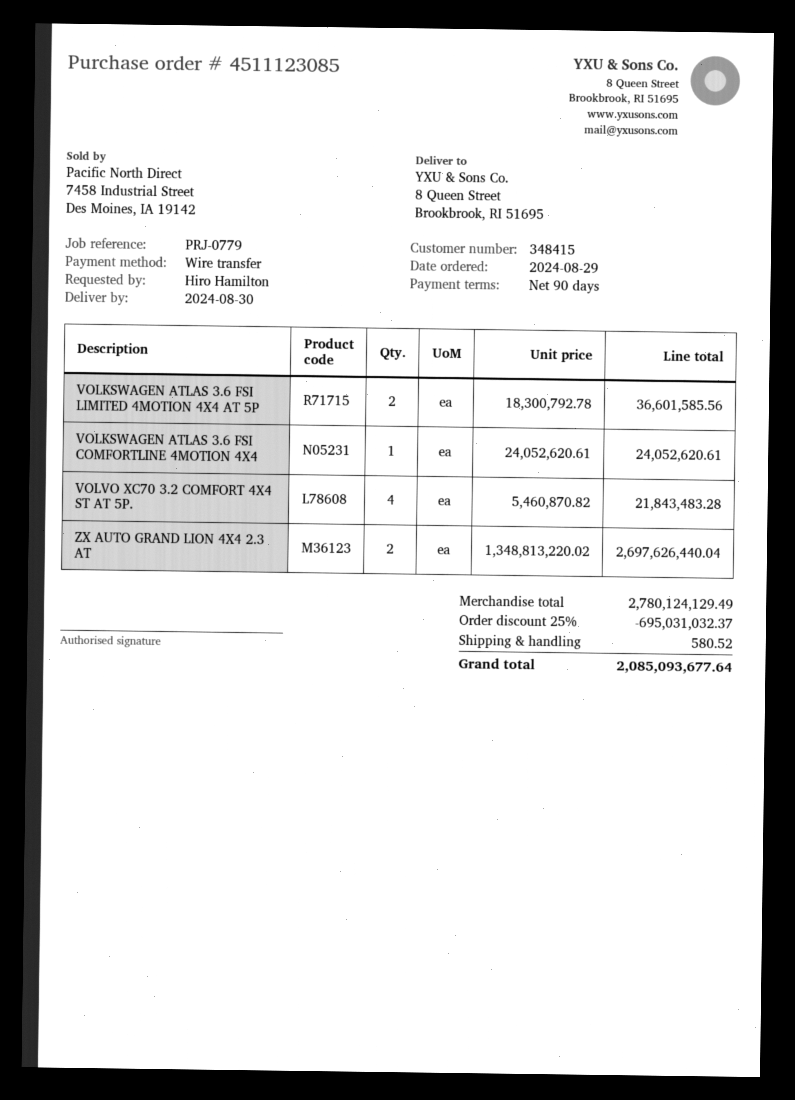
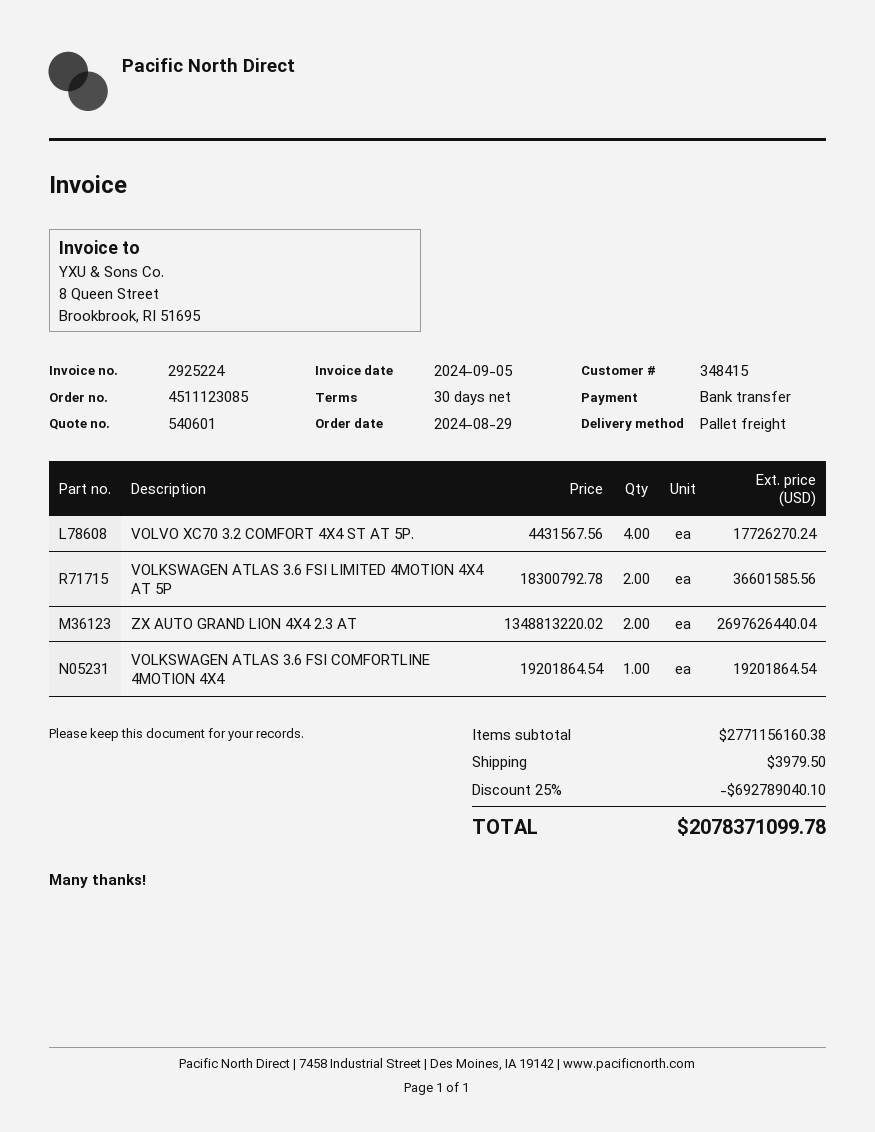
payment terms: 90 days -> 30 days
VOLKSWAGEN ATLAS 3.6 FSI COMFORTLINE 4MOTION 4X4: 1 x 24052620.61 = 24052620.61 -> 1 x 19201864.54 = 19201864.54
VOLVO XC70 3.2 COMFORT 4X4 ST AT 5P.: 4 x 5460870.82 = 21843483.28 -> 4 x 4431567.56 = 17726270.24
subtotal: 2780124129.49 -> 2771156160.38
discount: 25% = 695031032.37 -> 25% = 692789040.10
shipping: 580.52 -> 3979.50
total: 2085093677.64 -> 2078371099.78

